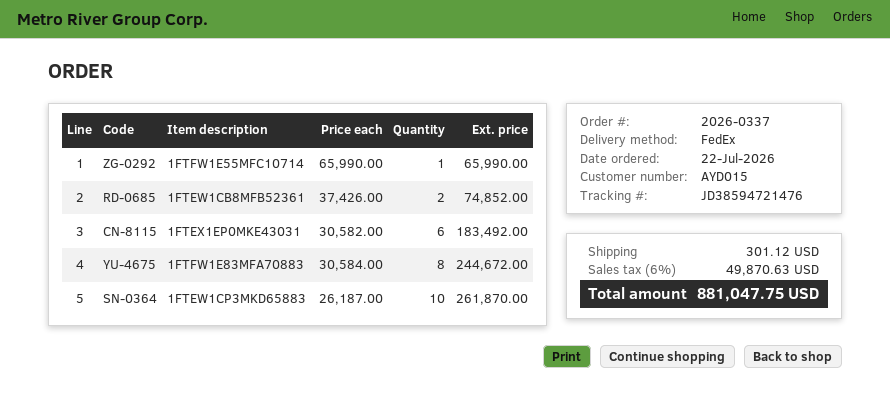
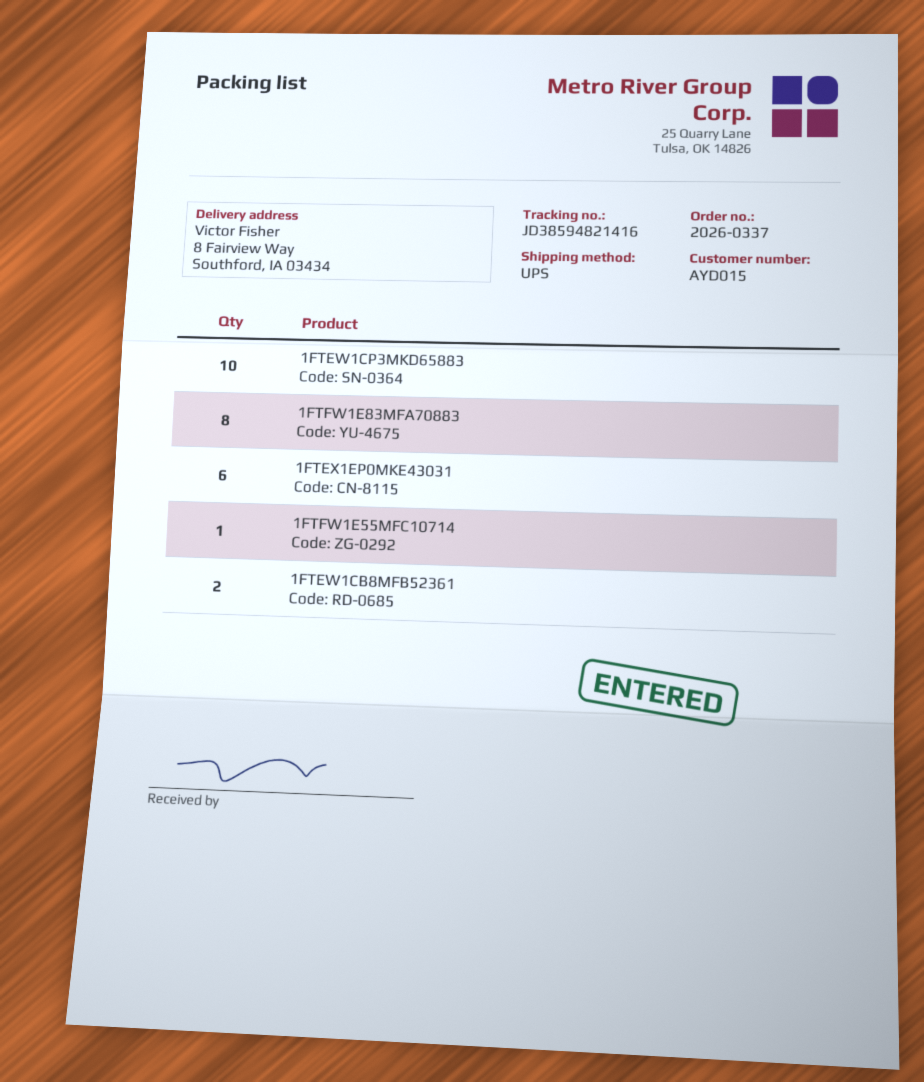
shipping method: FedEx -> UPS
tracking number: JD38594721476 -> JD38594821416

